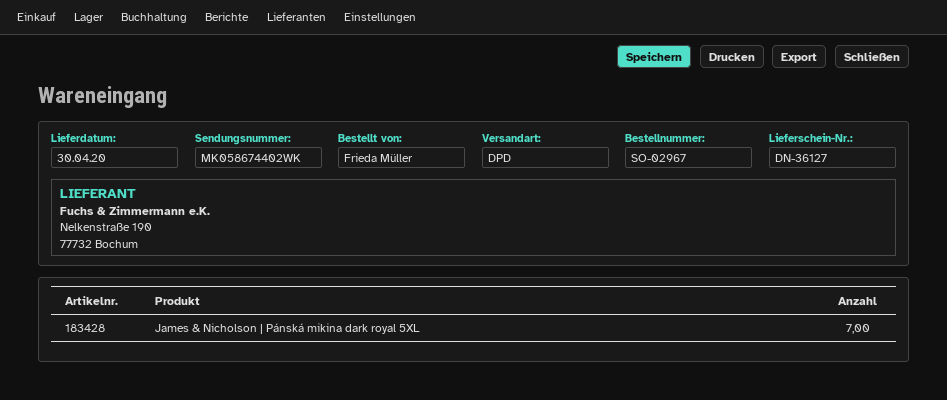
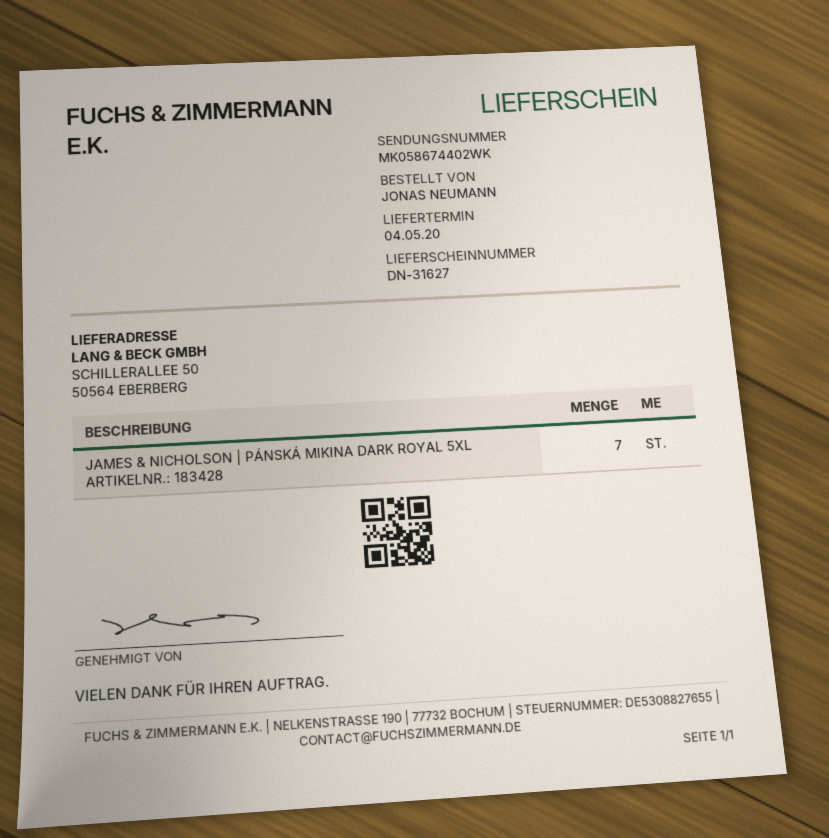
delivery note number: DN-36127 -> DN-31627
delivery date: 2020-04-30 -> 2020-05-04
ordered by: Frieda Müller -> JONAS NEUMANN

